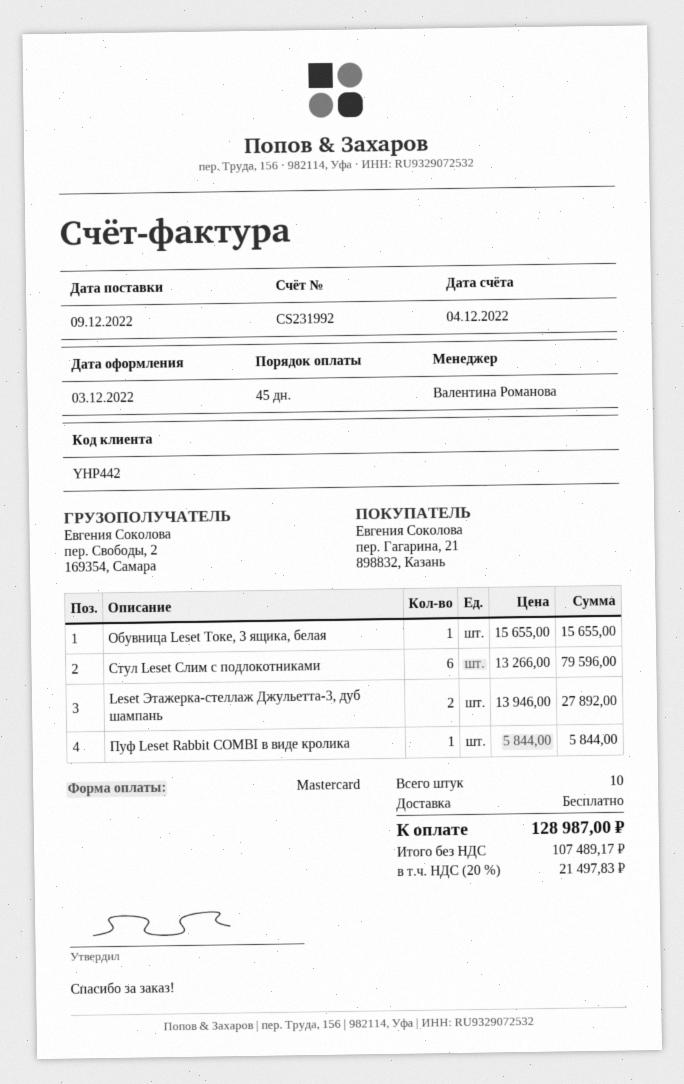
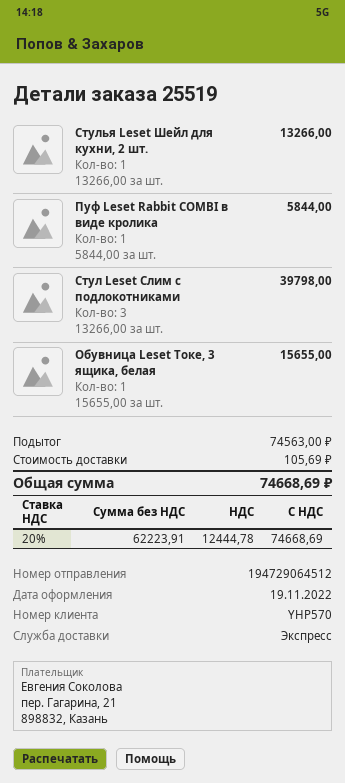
order date: 2022-12-03 -> 2022-11-19
customer number: YHP442 -> YHP570
Стул Leset Слим с подлокотниками: 6 x 13266.00 = 79596.00 -> 3 x 13266.00 = 39798.00
Leset Этажерка-стеллаж Джульетта-3, дуб шампань: 2 x 13946.00 = 27892.00 -> none
Стулья Leset Шейл для кухни, 2 шт.: none -> 1 x 13266.00 = 13266.00
shipping: 0.00 -> 105.69
net: 107489.17 -> 62223.91
tax: 20% = 21497.83 -> 20% = 12444.78
total: 128987.00 -> 74668.69

